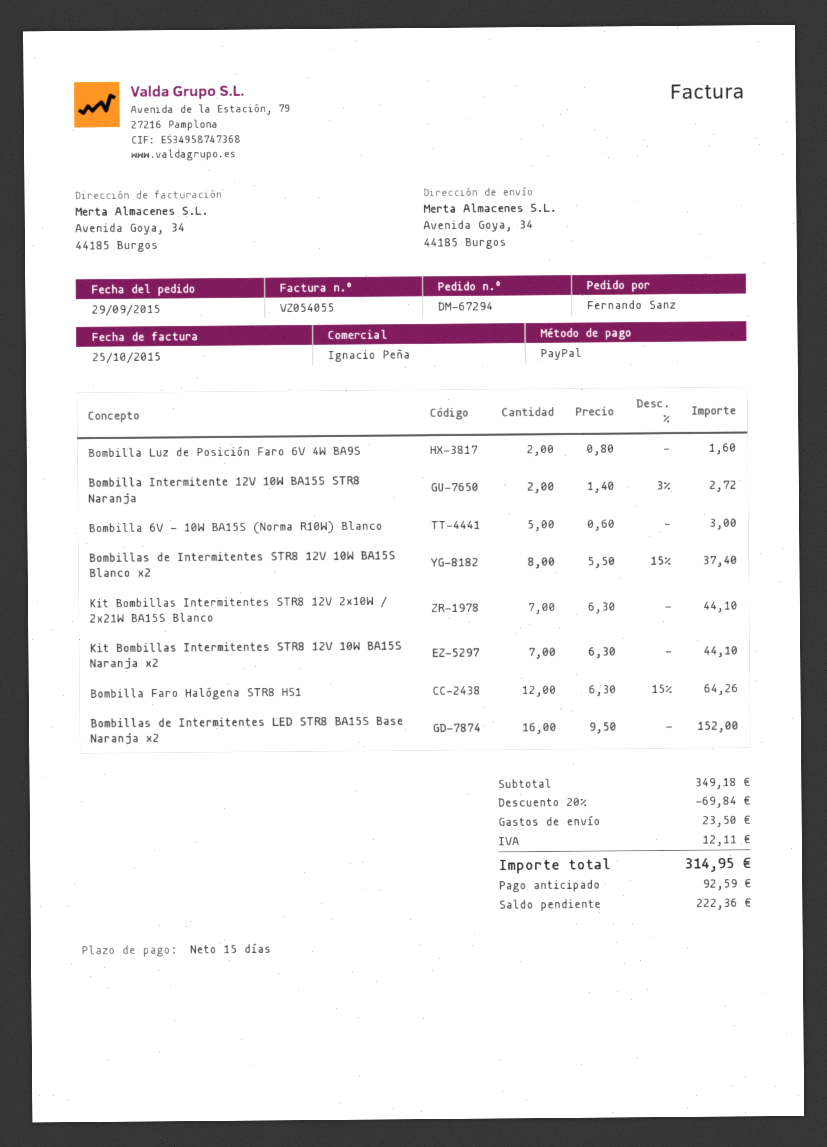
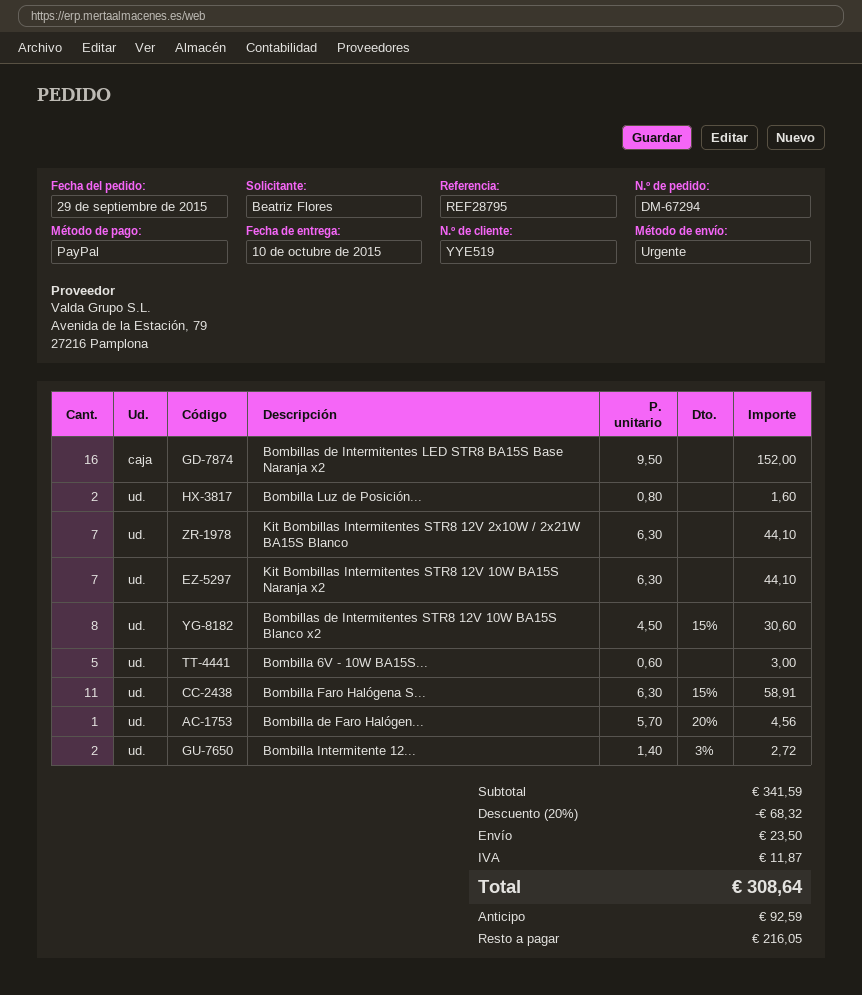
ordered by: Fernando Sanz -> Beatriz Flores
Bombillas de Intermitentes STR8 12V 10W BA15S Blanco x2: 8 x 5.50 - 15% = 37.40 -> 8 x 4.50 - 15% = 30.60
Bombilla Faro Halógena STR8 HS1: 12 x 6.30 - 15% = 64.26 -> 11 x 6.30 - 15% = 58.91
Bombilla de Faro Halógen...: none -> 1 x 5.70 - 20% = 4.56
subtotal: 349.18 -> 341.59
discount: 20% = 69.84 -> 20% = 68.32
tax: 12.11 -> 11.87
total: 314.95 -> 308.64
balance: 222.36 -> 216.05

